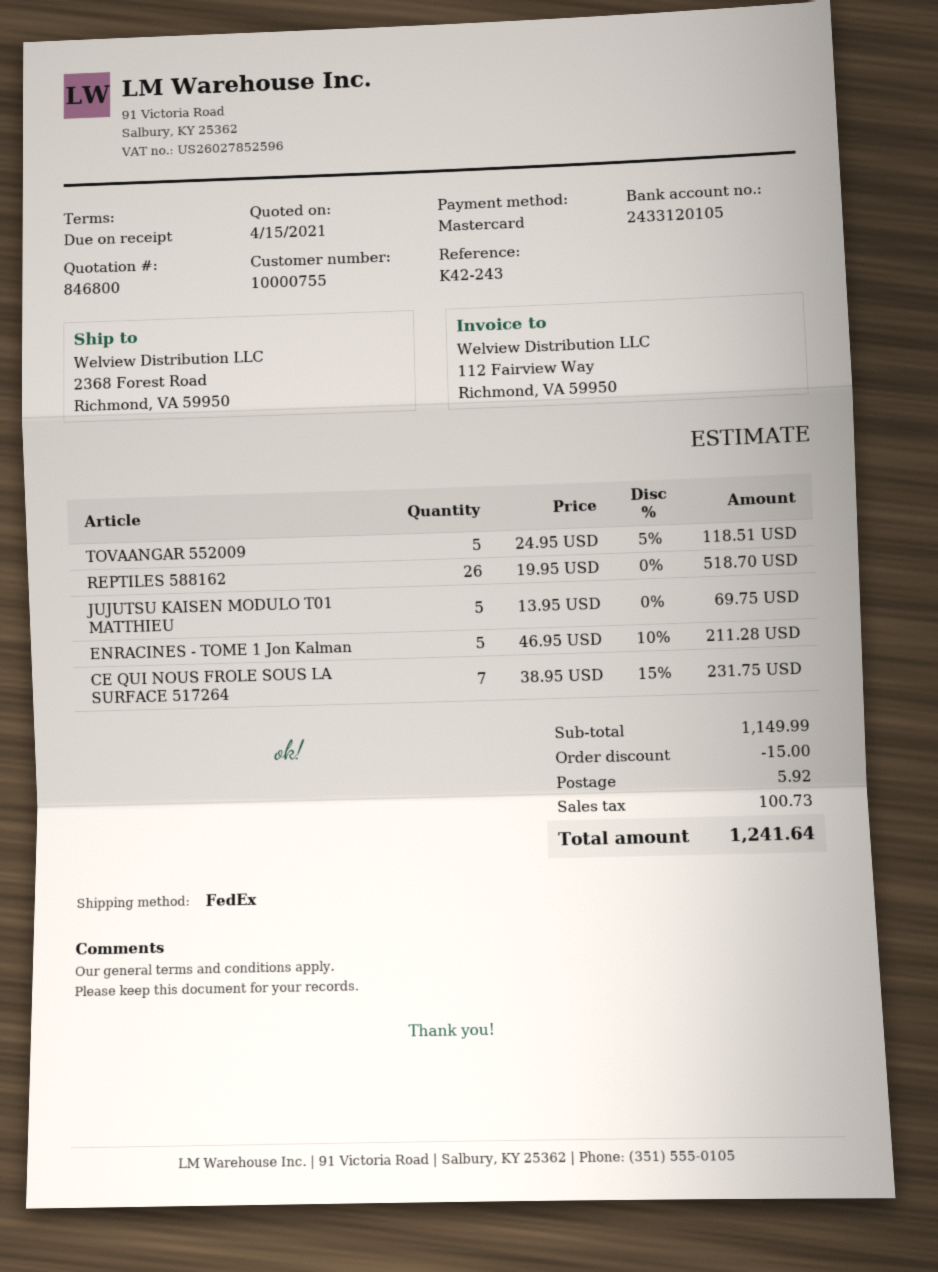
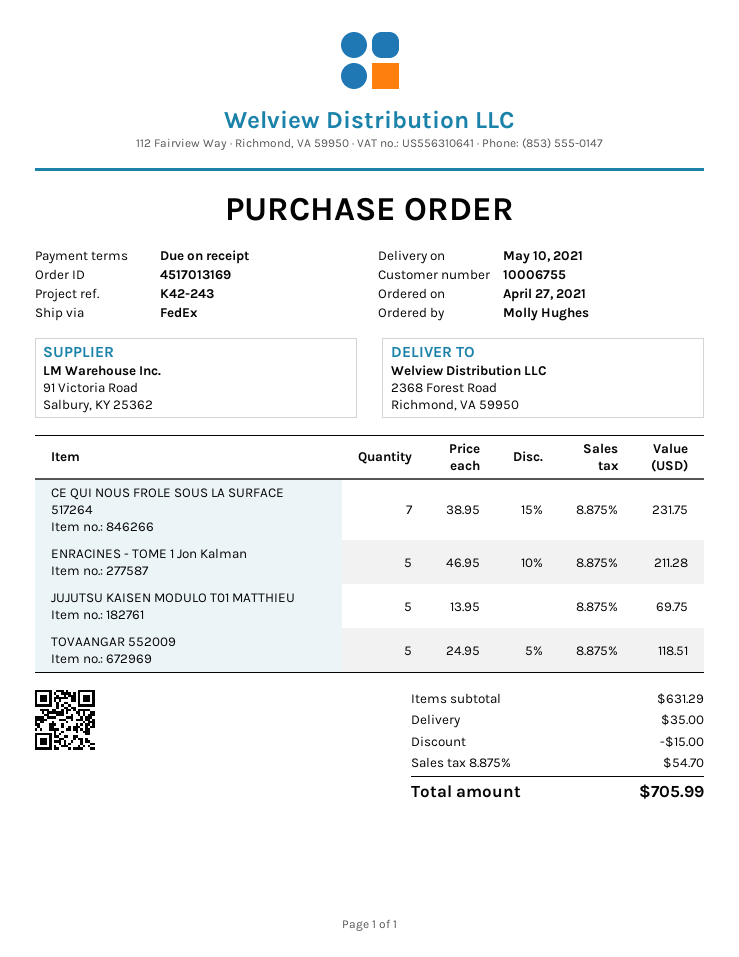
customer number: 10000755 -> 10006755
REPTILES 588162: 26 x 19.95 = 518.70 -> none
subtotal: 1149.99 -> 631.29
shipping: 5.92 -> 35.00
tax: 100.73 -> 54.70
total: 1241.64 -> 705.99

